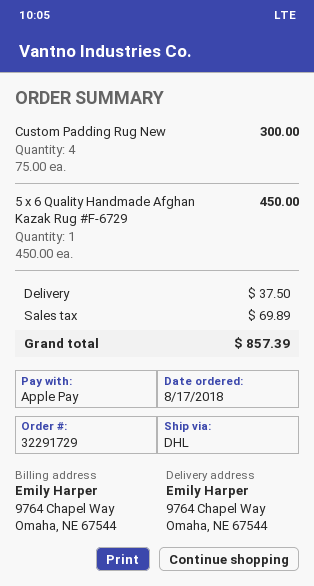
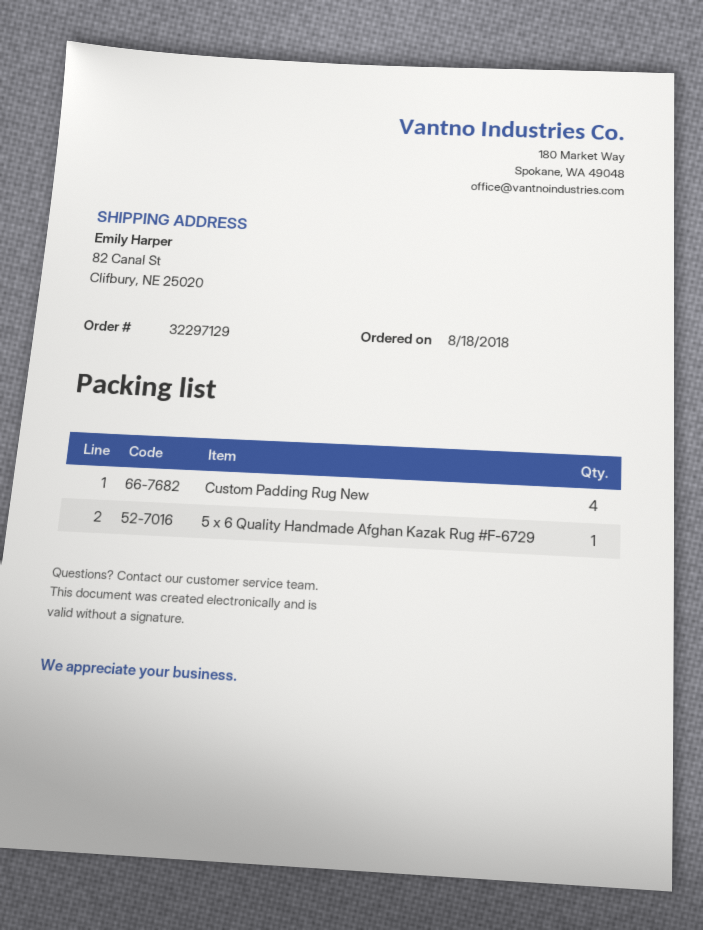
order number: 32291729 -> 32297129
order date: 2018-08-17 -> 2018-08-18
ship to: 9764 Chapel Way, Omaha, NE 67544 -> 82 Canal St, Clifbury, NE 25020

